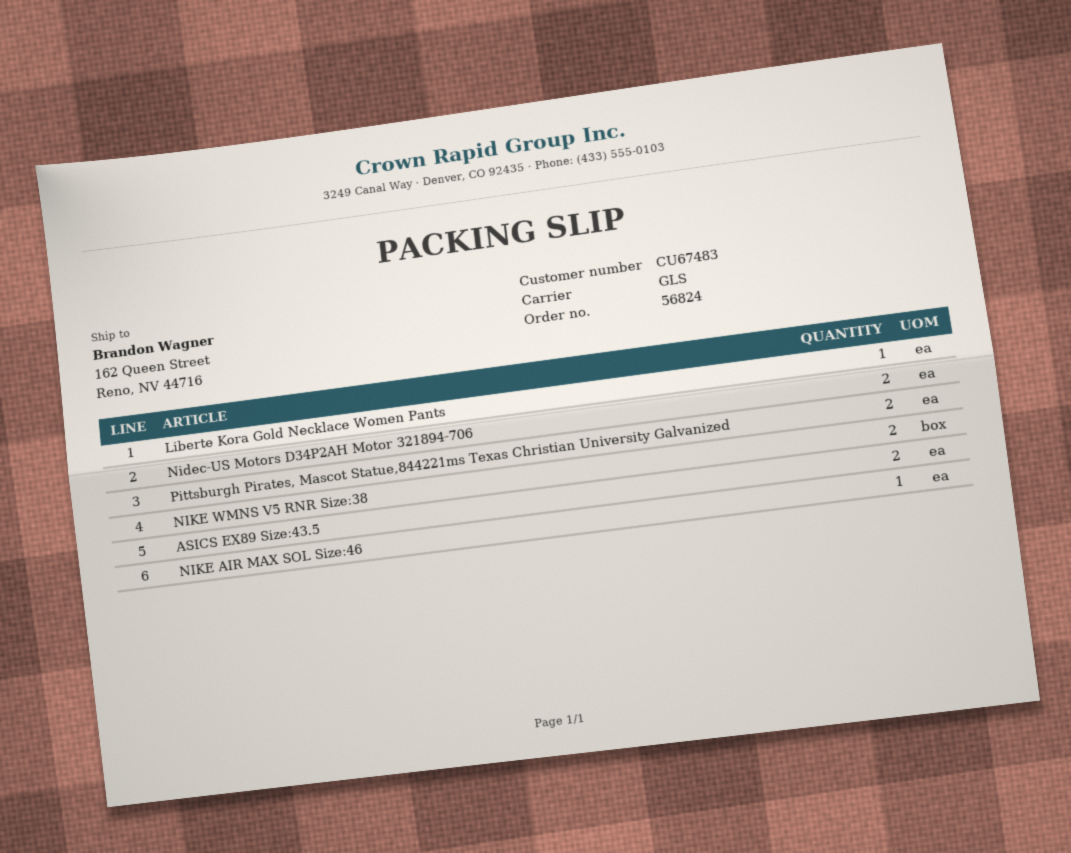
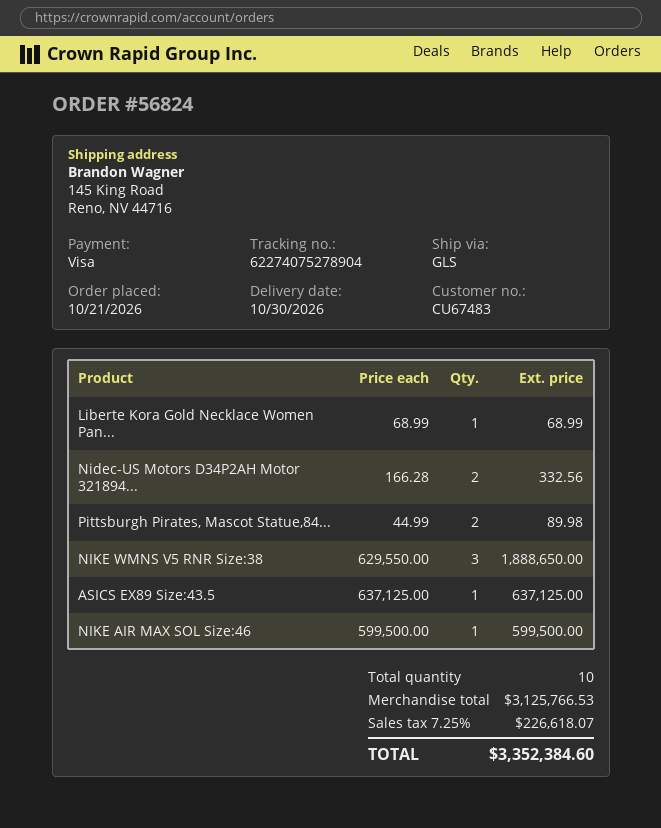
ship to: 162 Queen Street, Reno, NV 44716 -> 145 King Road, Reno, NV 44716
NIKE WMNS V5 RNR Size:38: 2 -> 3
ASICS EX89 Size:43.5: 2 -> 1

